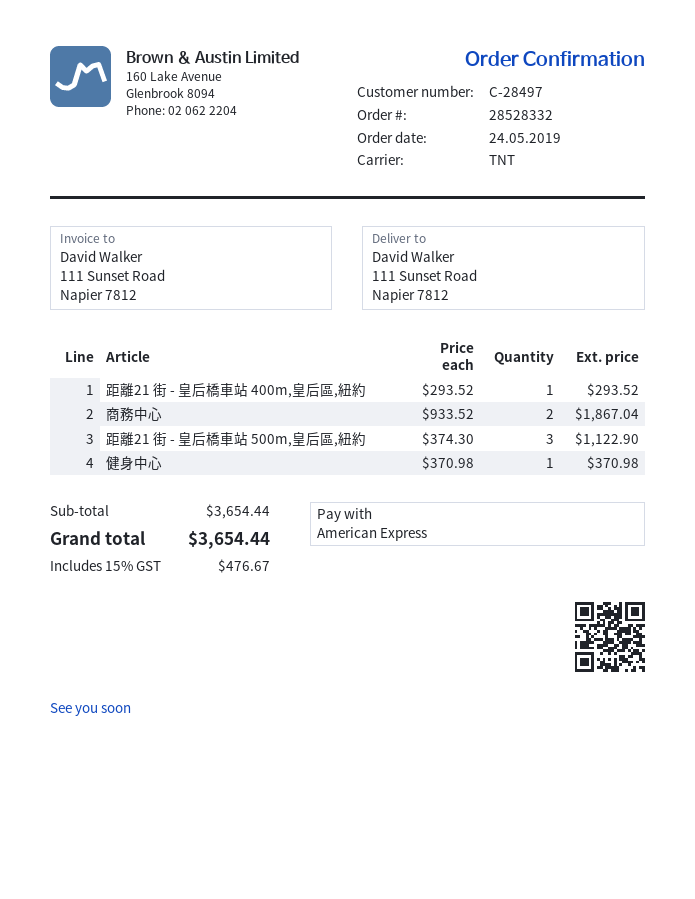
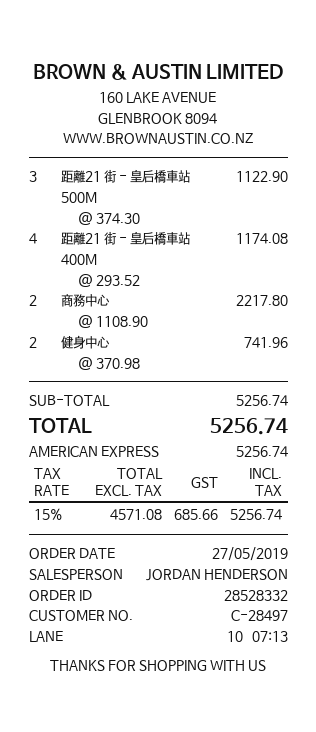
order date: 2019-05-24 -> 2019-05-27
距離21 街 - 皇后橋車站 400m,皇后區,紐約: 1 x 293.52 = 293.52 -> 4 x 293.52 = 1174.08
商務中心: 2 x 933.52 = 1867.04 -> 2 x 1108.90 = 2217.80
健身中心: 1 x 370.98 = 370.98 -> 2 x 370.98 = 741.96
subtotal: 3654.44 -> 5256.74
tax: 15% = 476.67 -> 15% = 685.66
total: 3654.44 -> 5256.74

